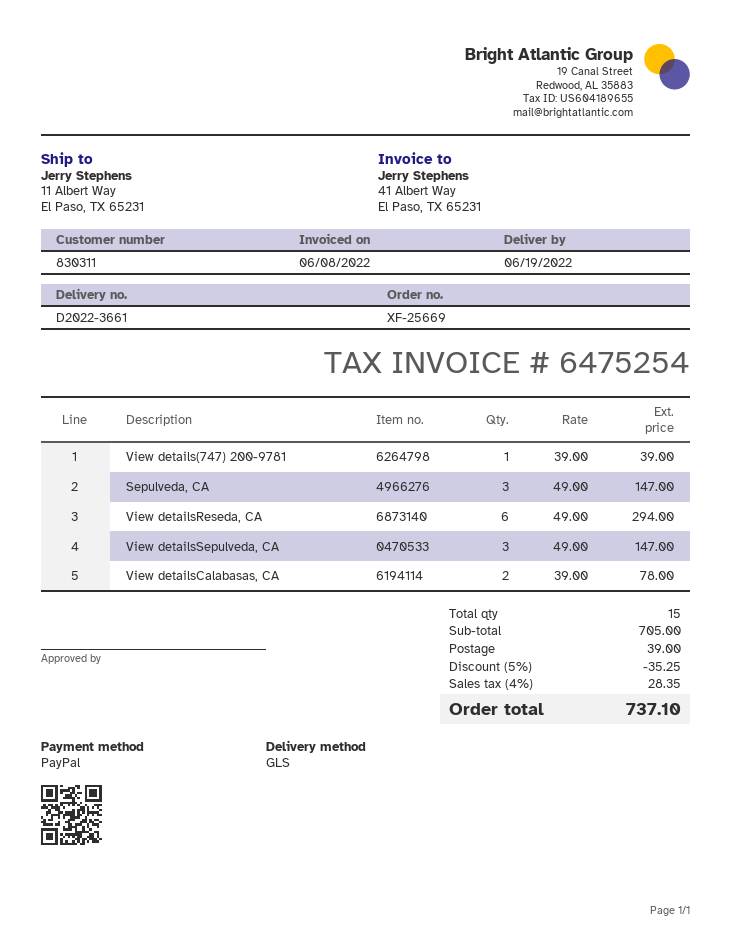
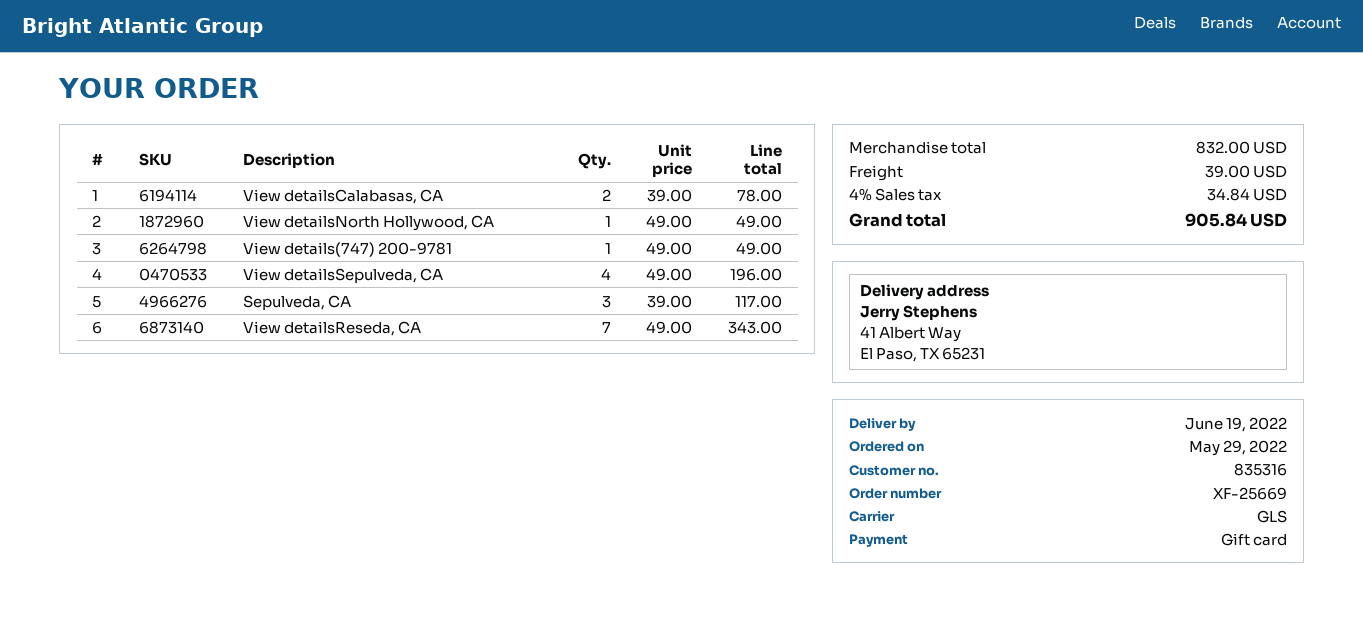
customer number: 830311 -> 835316
payment method: PayPal -> gift card
ship to: 11 Albert Way, El Paso, TX 65231 -> 41 Albert Way, El Paso, TX 65231
View details(747) 200-9781: 1 x 39.00 = 39.00 -> 1 x 49.00 = 49.00
Sepulveda, CA: 3 x 49.00 = 147.00 -> 3 x 39.00 = 117.00
View detailsReseda, CA: 6 x 49.00 = 294.00 -> 7 x 49.00 = 343.00
View detailsSepulveda, CA: 3 x 49.00 = 147.00 -> 4 x 49.00 = 196.00
View detailsNorth Hollywood, CA: none -> 1 x 49.00 = 49.00
subtotal: 705.00 -> 832.00
discount: 5% = 35.25 -> none
tax: 4% = 28.35 -> 4% = 34.84
total: 737.10 -> 905.84

